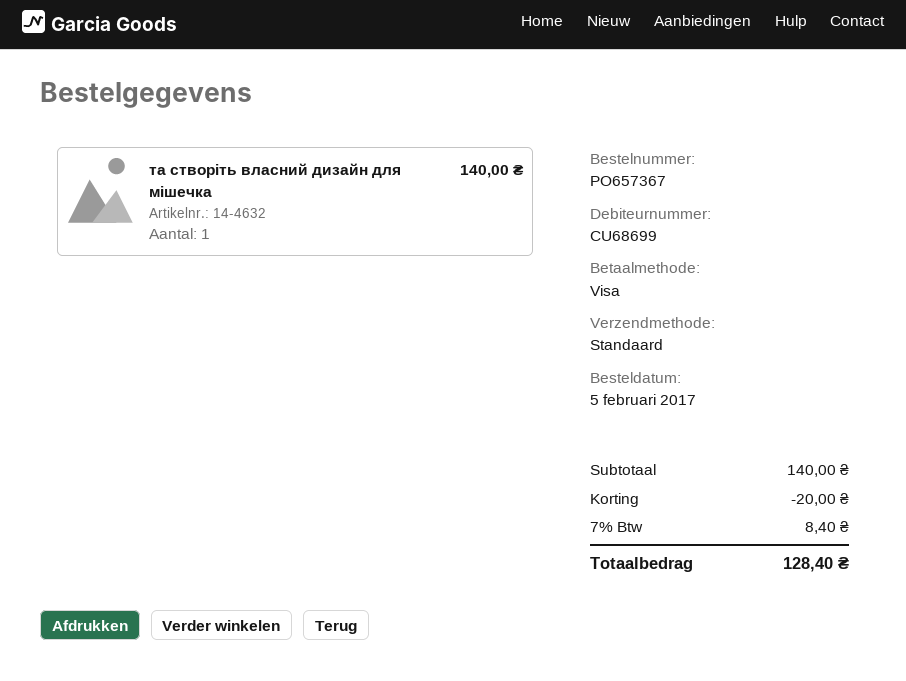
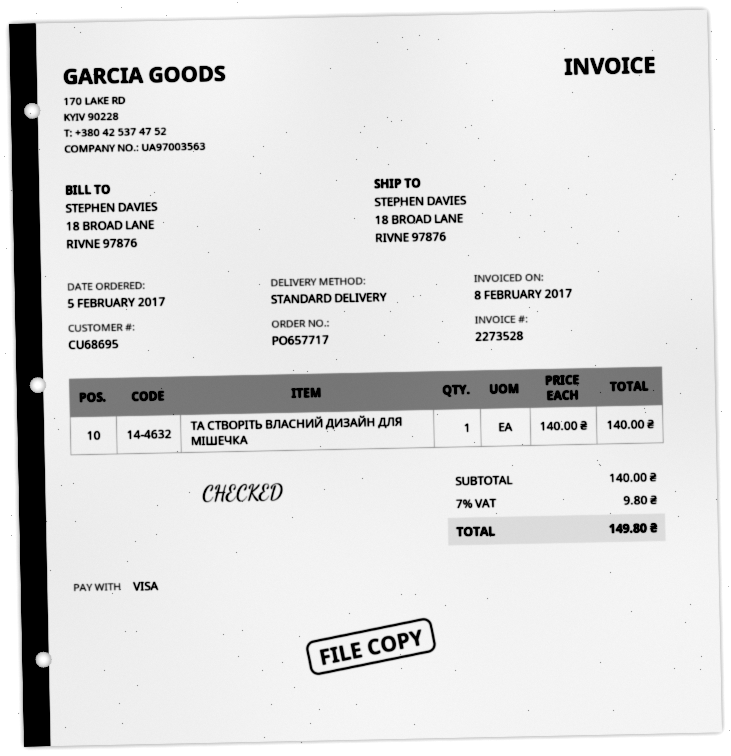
order number: PO657367 -> PO657717
customer number: CU68699 -> CU68695
discount: 20.00 -> none
tax: 7% = 8.40 -> 7% = 9.80
total: 128.40 -> 149.80

